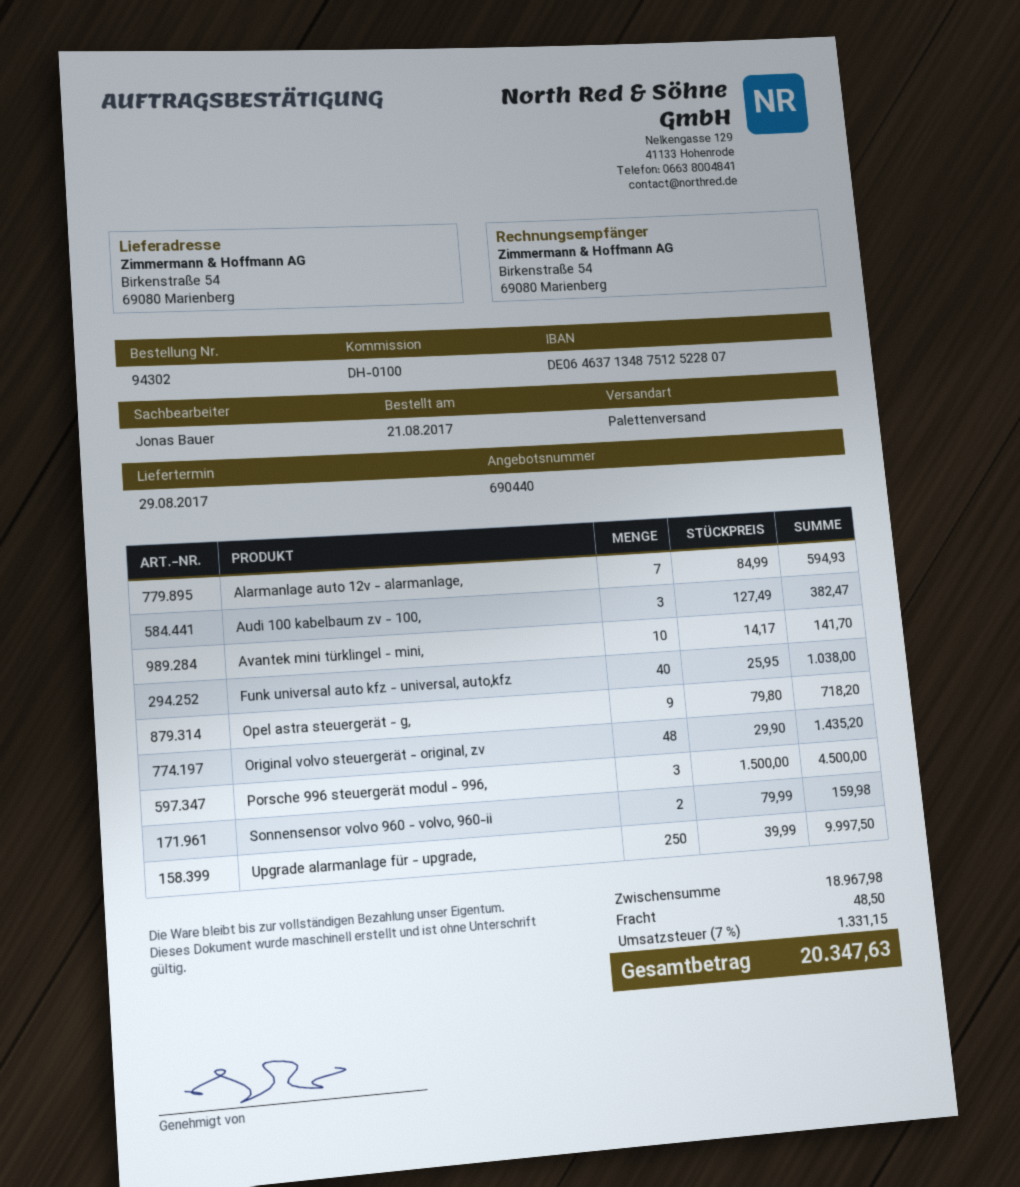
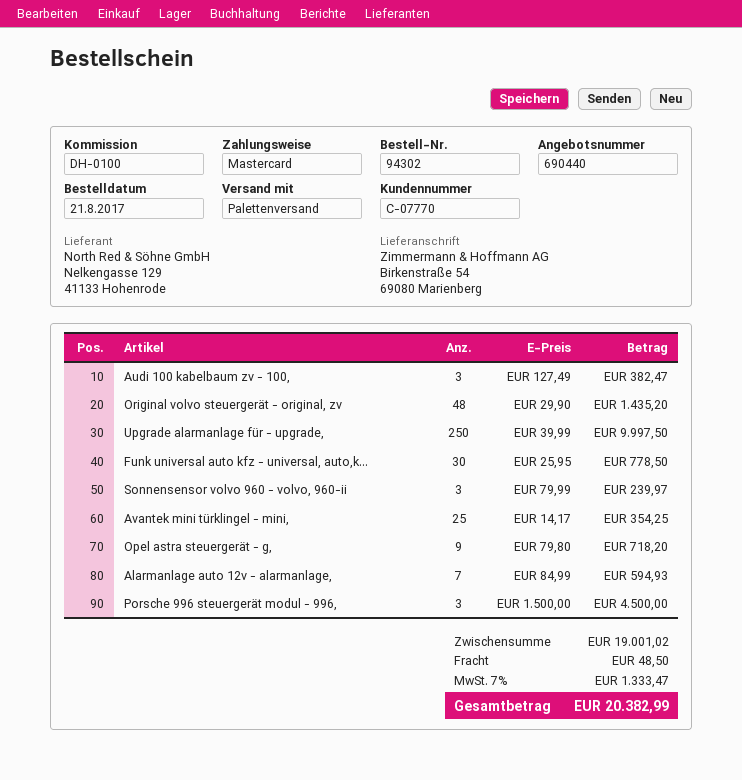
Avantek mini türklingel - mini,: 10 x 14.17 = 141.70 -> 25 x 14.17 = 354.25
Funk universal auto kfz - universal, auto,kfz: 40 x 25.95 = 1038.00 -> 30 x 25.95 = 778.50
Sonnensensor volvo 960 - volvo, 960-ii: 2 x 79.99 = 159.98 -> 3 x 79.99 = 239.97
subtotal: 18967.98 -> 19001.02
tax: 7% = 1331.15 -> 7% = 1333.47
total: 20347.63 -> 20382.99

